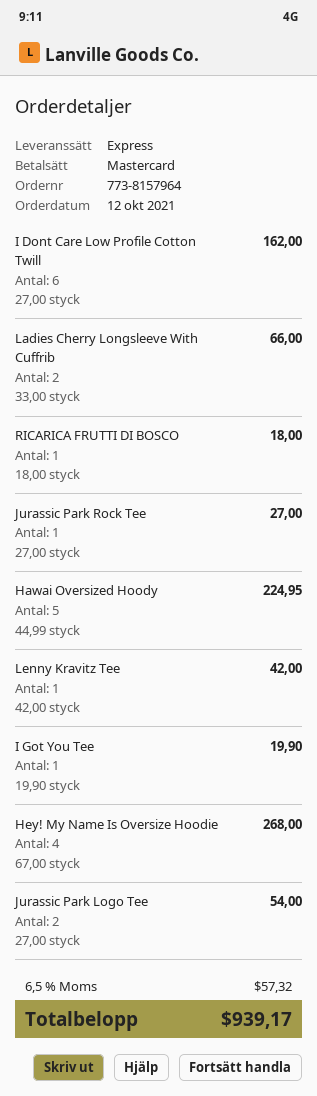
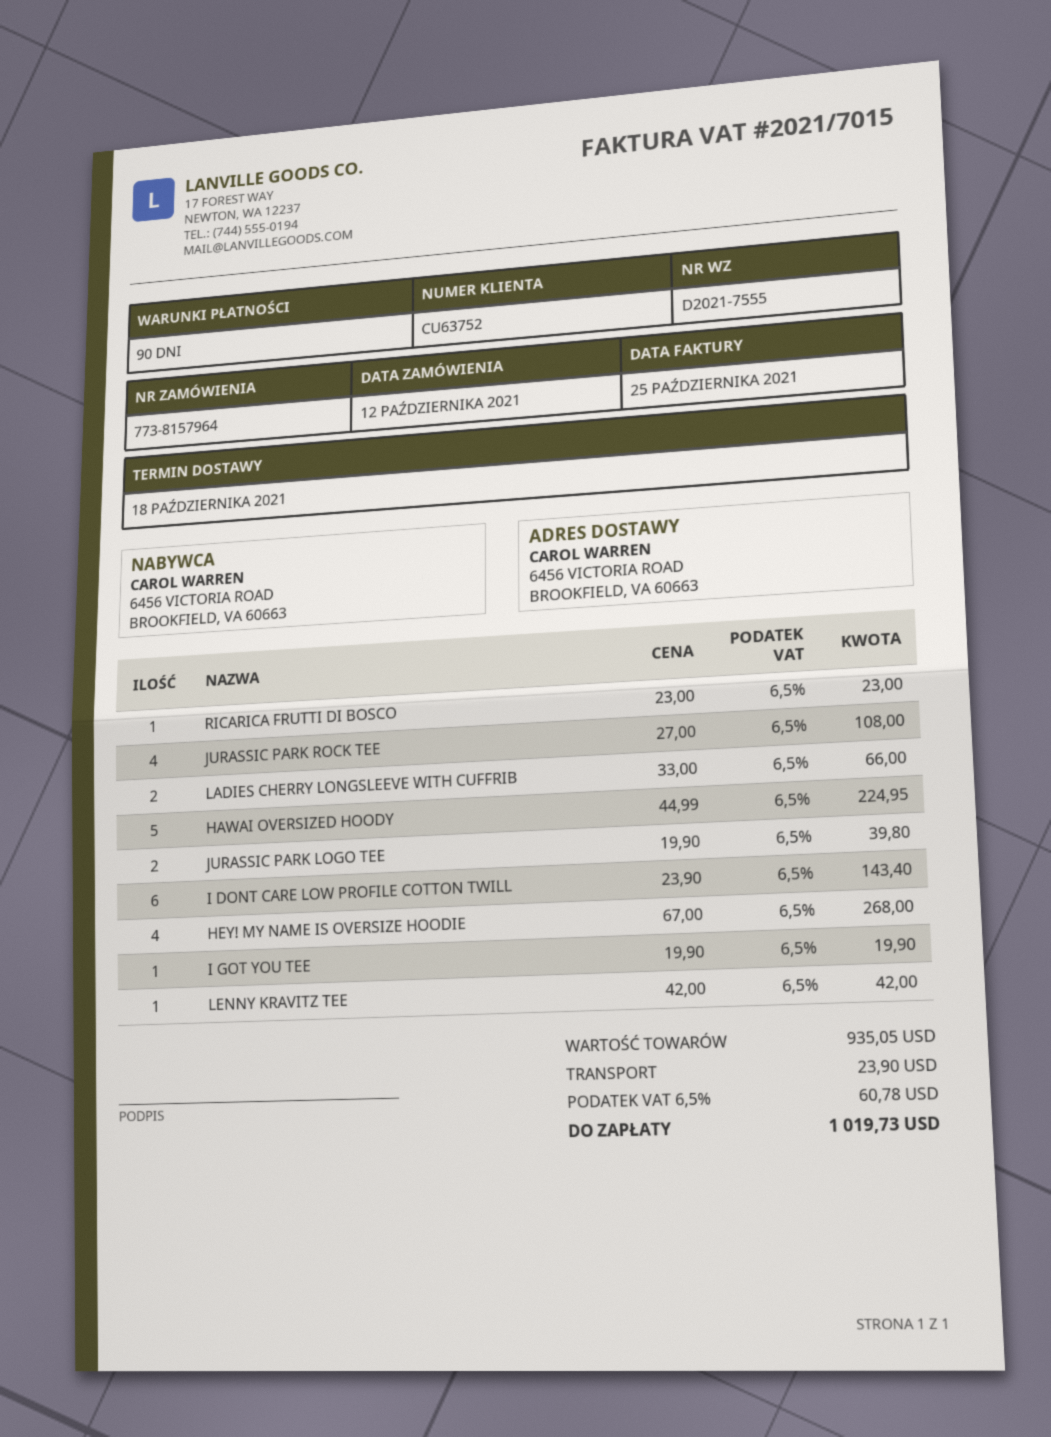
I Dont Care Low Profile Cotton Twill: 6 x 27.00 = 162.00 -> 6 x 23.90 = 143.40
RICARICA FRUTTI DI BOSCO: 1 x 18.00 = 18.00 -> 1 x 23.00 = 23.00
Jurassic Park Rock Tee: 1 x 27.00 = 27.00 -> 4 x 27.00 = 108.00
Jurassic Park Logo Tee: 2 x 27.00 = 54.00 -> 2 x 19.90 = 39.80
shipping: none -> 23.90
tax: 6.5% = 57.32 -> 6.5% = 60.78
total: 939.17 -> 1019.73

